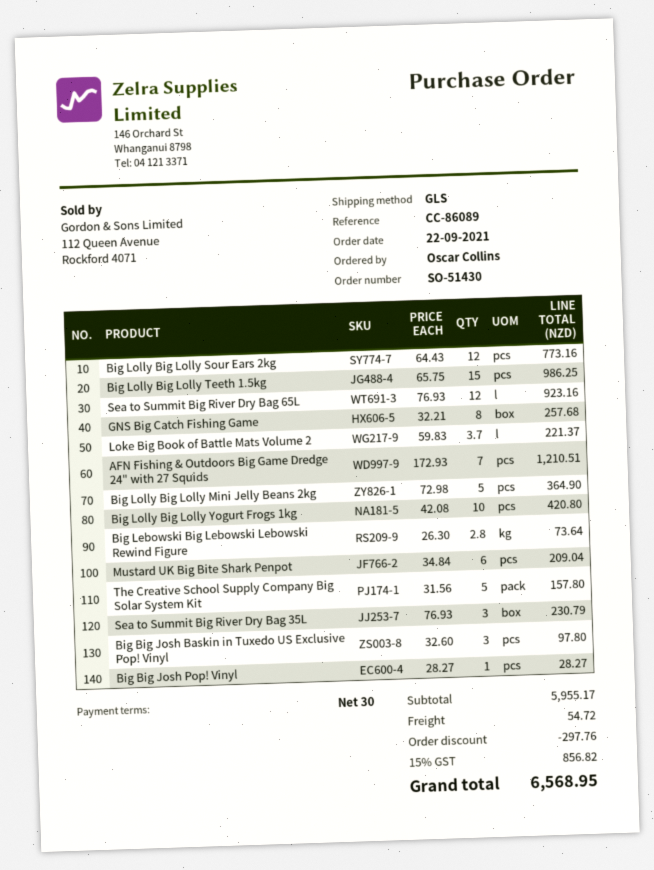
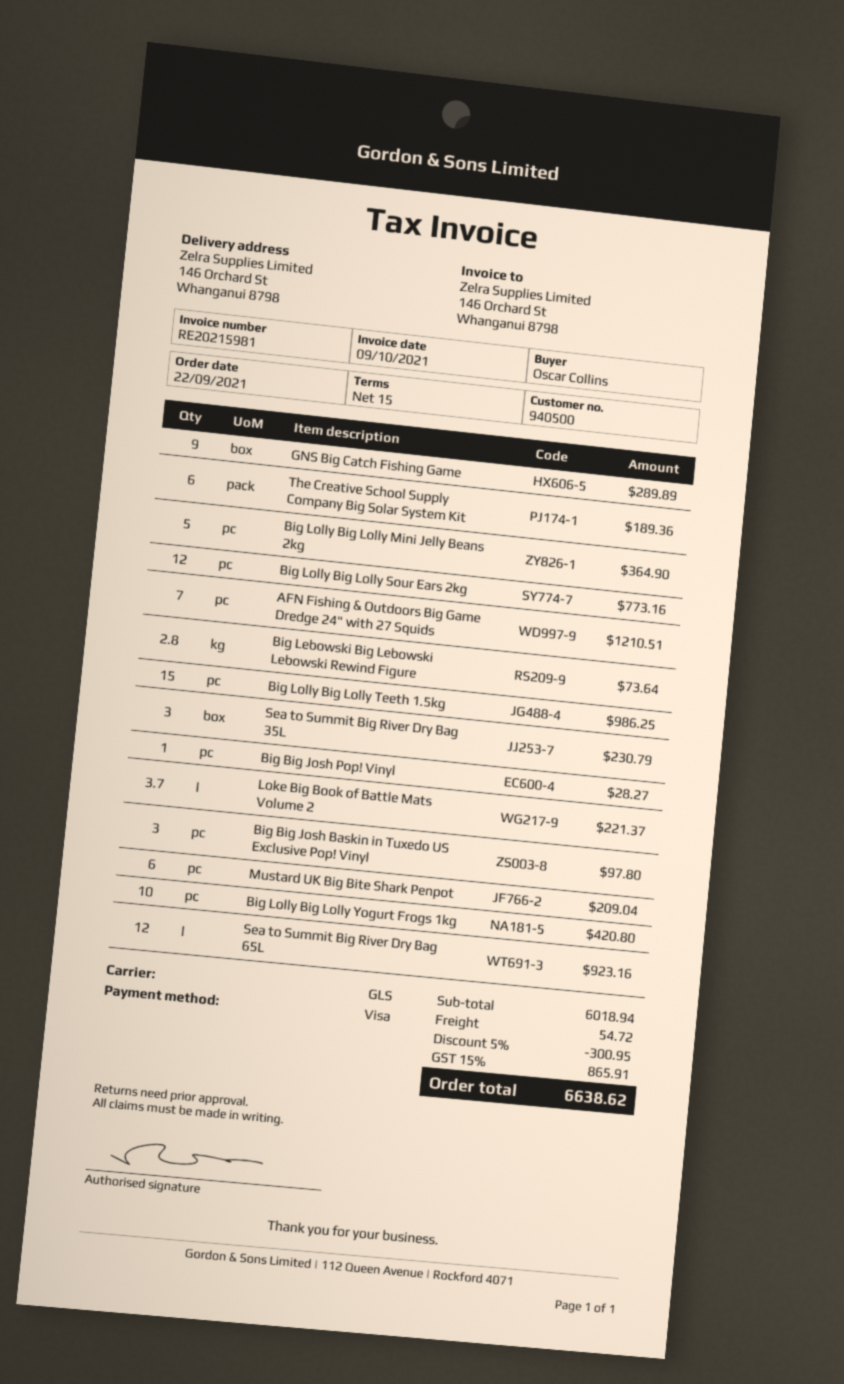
payment terms: 30 days -> 15 days
GNS Big Catch Fishing Game: 8 for 257.68 -> 9 for 289.89
The Creative School Supply Company Big Solar System Kit: 5 for 157.80 -> 6 for 189.36
subtotal: 5955.17 -> 6018.94
discount: 297.76 -> 300.95
tax: 15% = 856.82 -> 15% = 865.91
total: 6568.95 -> 6638.62

